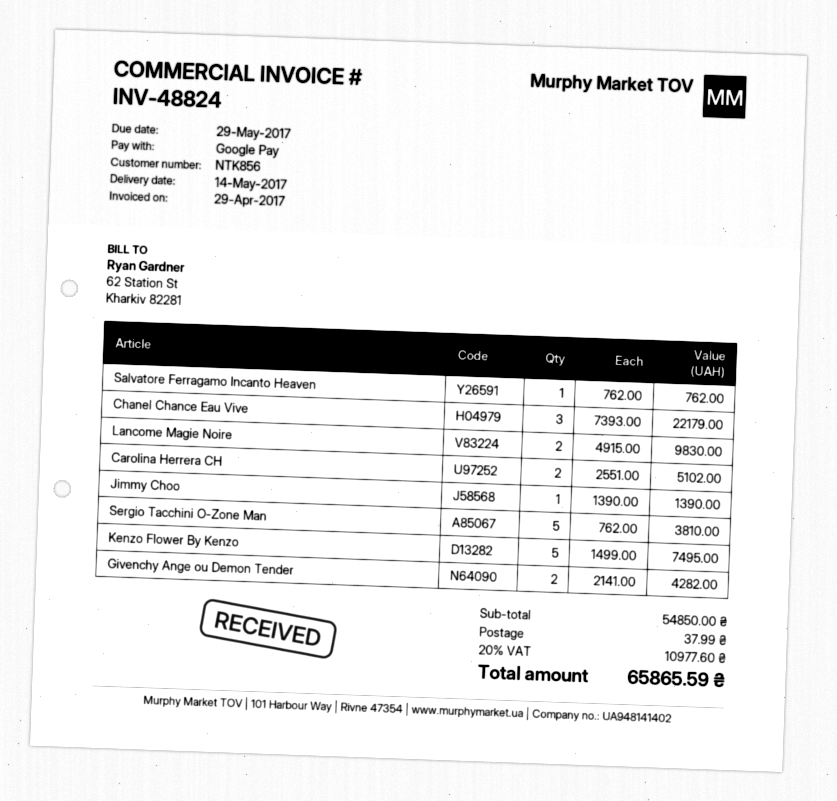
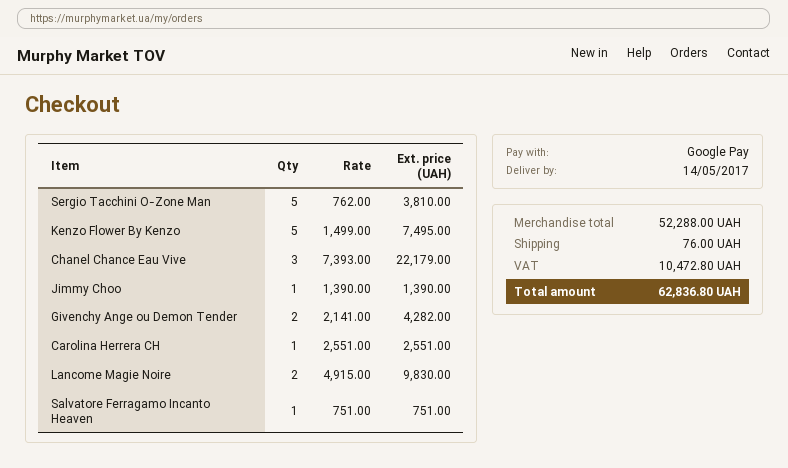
Salvatore Ferragamo Incanto Heaven: 1 x 762.00 = 762.00 -> 1 x 751.00 = 751.00
Carolina Herrera CH: 2 x 2551.00 = 5102.00 -> 1 x 2551.00 = 2551.00
subtotal: 54850.00 -> 52288.00
shipping: 37.99 -> 76.00
tax: 10977.60 -> 10472.80
total: 65865.59 -> 62836.80

